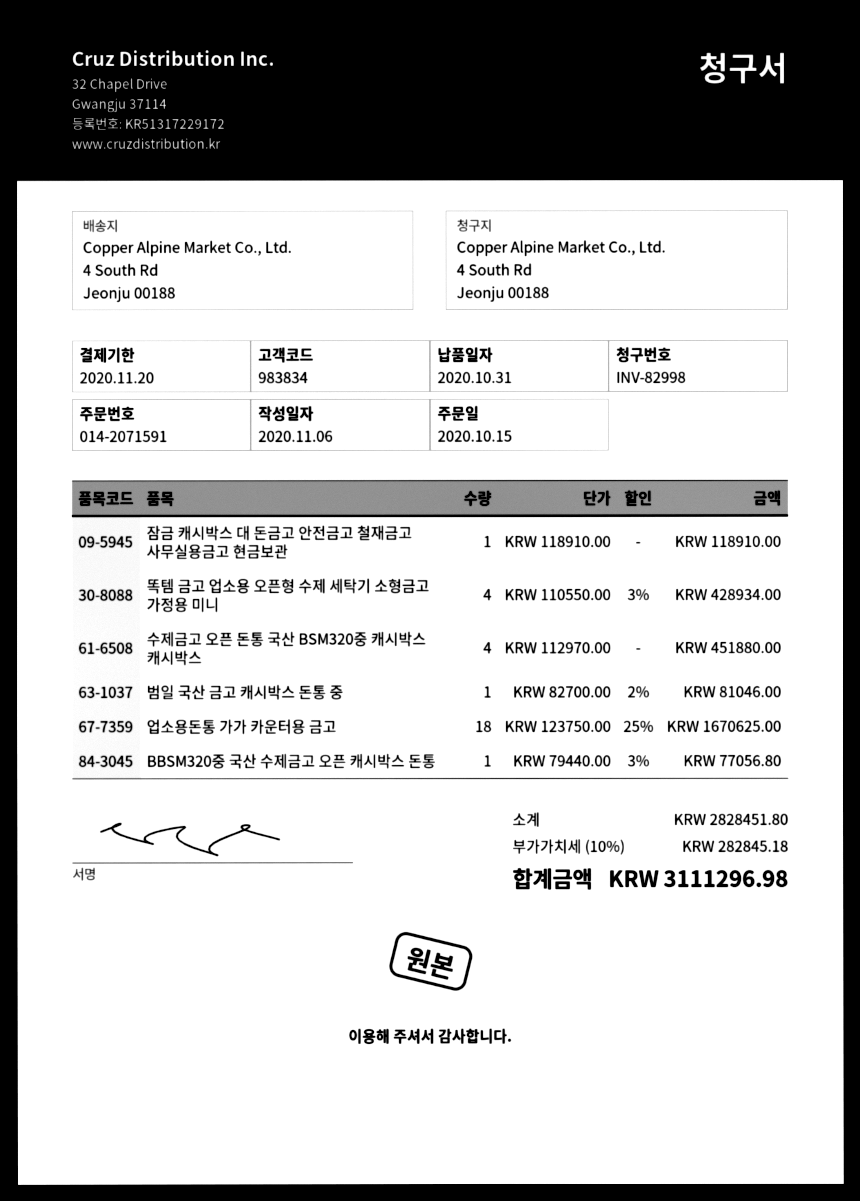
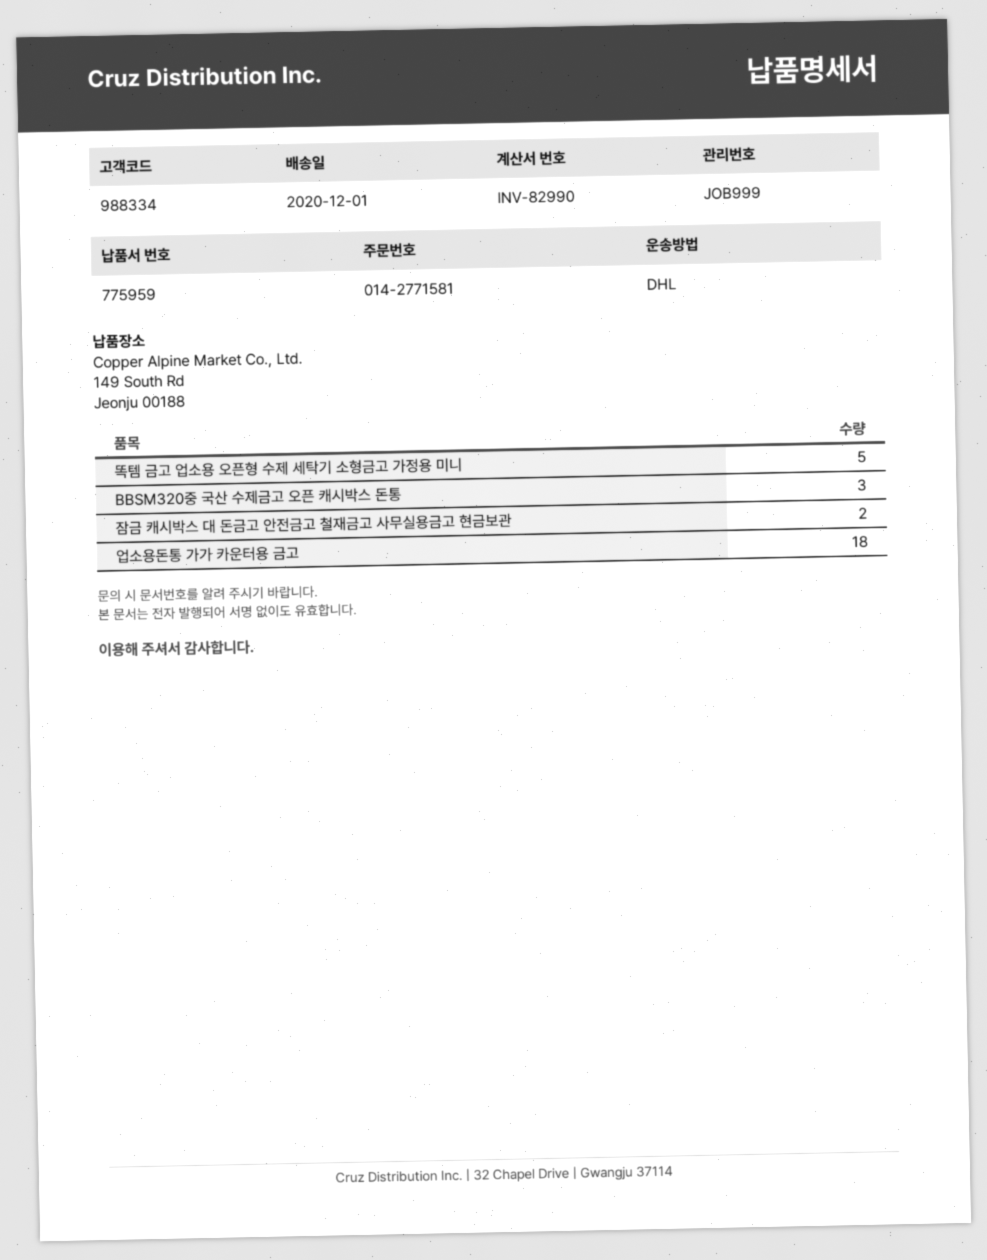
order number: 014-2071591 -> 014-2771581
delivery date: 2020-10-31 -> 2020-12-01
invoice number: INV-82998 -> INV-82990
customer number: 983834 -> 988334
ship to: 4 South Rd, Jeonju 00188 -> 149 South Rd, Jeonju 00188
잠금 캐시박스 대 돈금고 안전금고 철재금고 사무실용금고 현금보관: 1 -> 2
똑템 금고 업소용 오픈형 수제 세탁기 소형금고 가정용 미니: 4 -> 5
수제금고 오픈 돈통 국산 BSM320중 캐시박스 캐시박스: 4 -> none
범일 국산 금고 캐시박스 돈통 중: 1 -> none
BBSM320중 국산 수제금고 오픈 캐시박스 돈통: 1 -> 3

